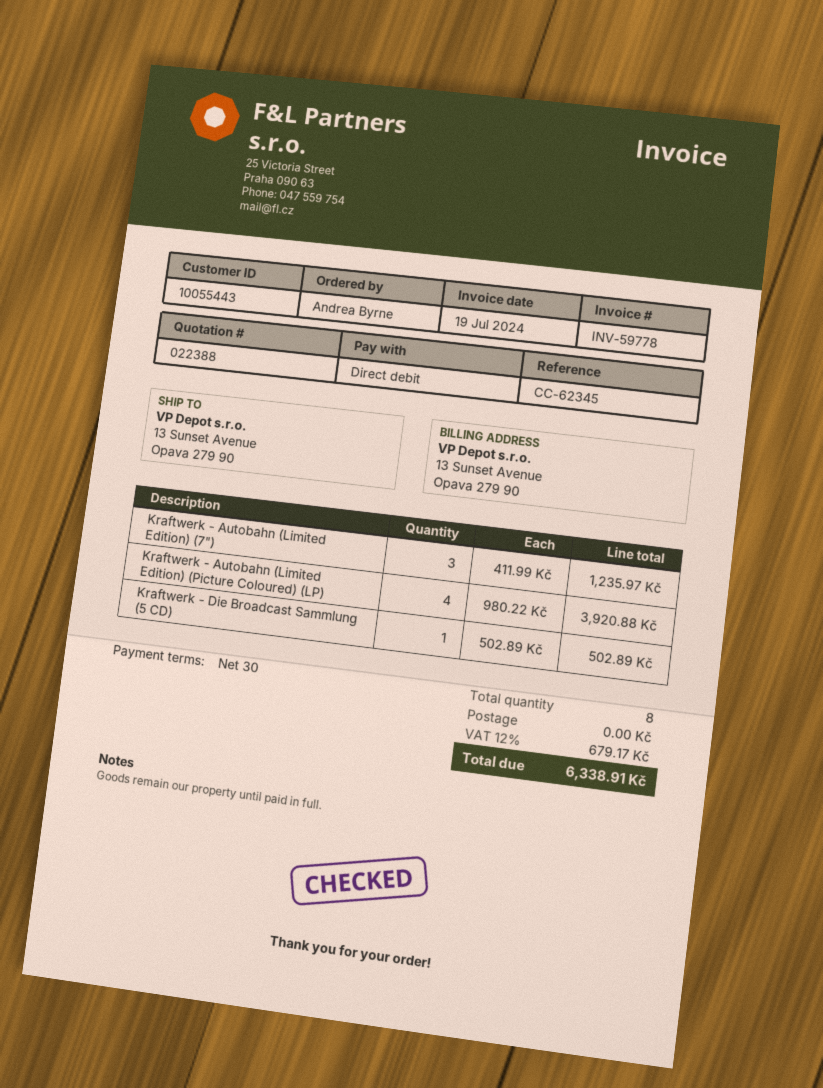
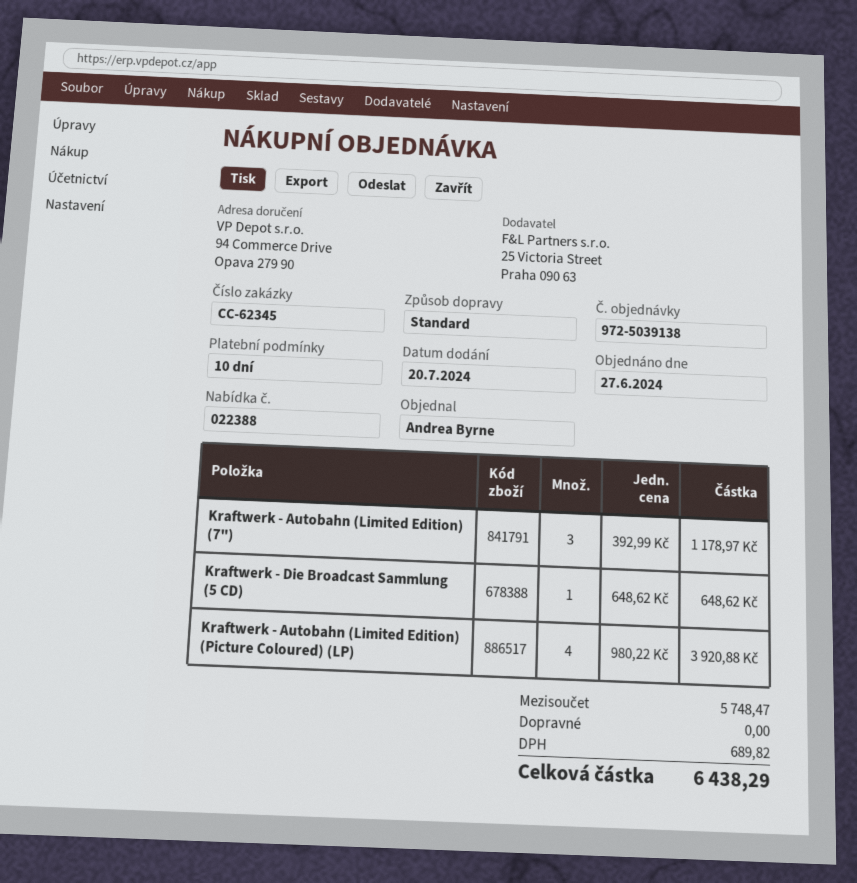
payment terms: 30 days -> 10 days
ship to: 13 Sunset Avenue, Opava 279 90 -> 94 Commerce Drive, Opava 279 90
Kraftwerk - Autobahn (Limited Edition) (7"): 3 x 411.99 = 1235.97 -> 3 x 392.99 = 1178.97
Kraftwerk - Die Broadcast Sammlung (5 CD): 1 x 502.89 = 502.89 -> 1 x 648.62 = 648.62
tax: 679.17 -> 689.82
total: 6338.91 -> 6438.29

